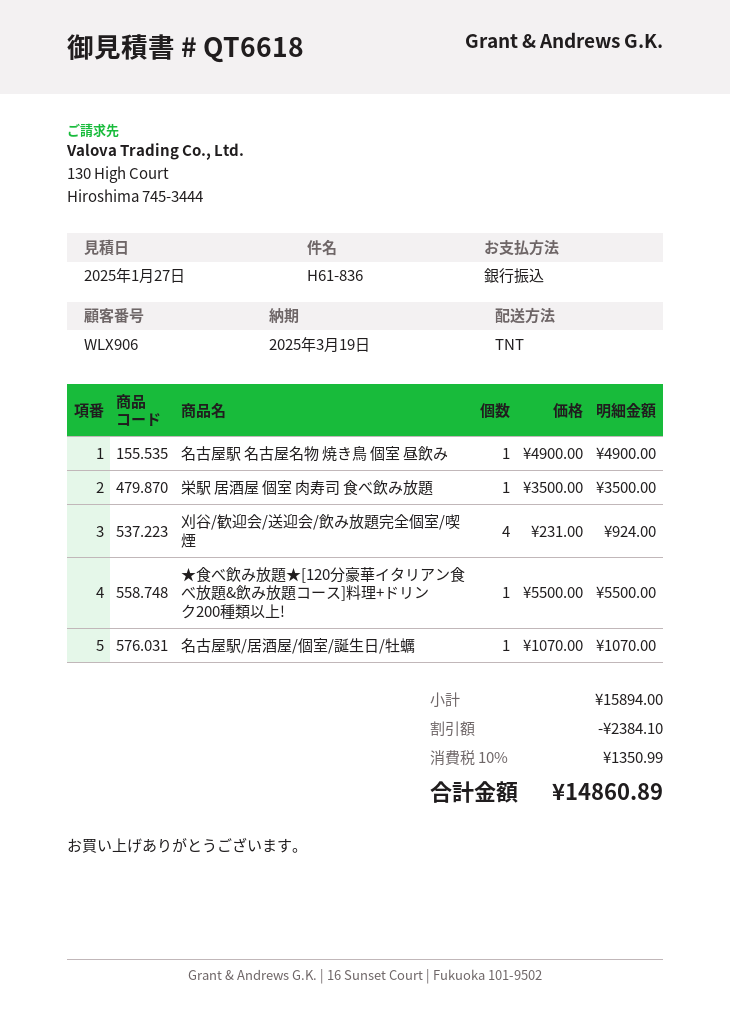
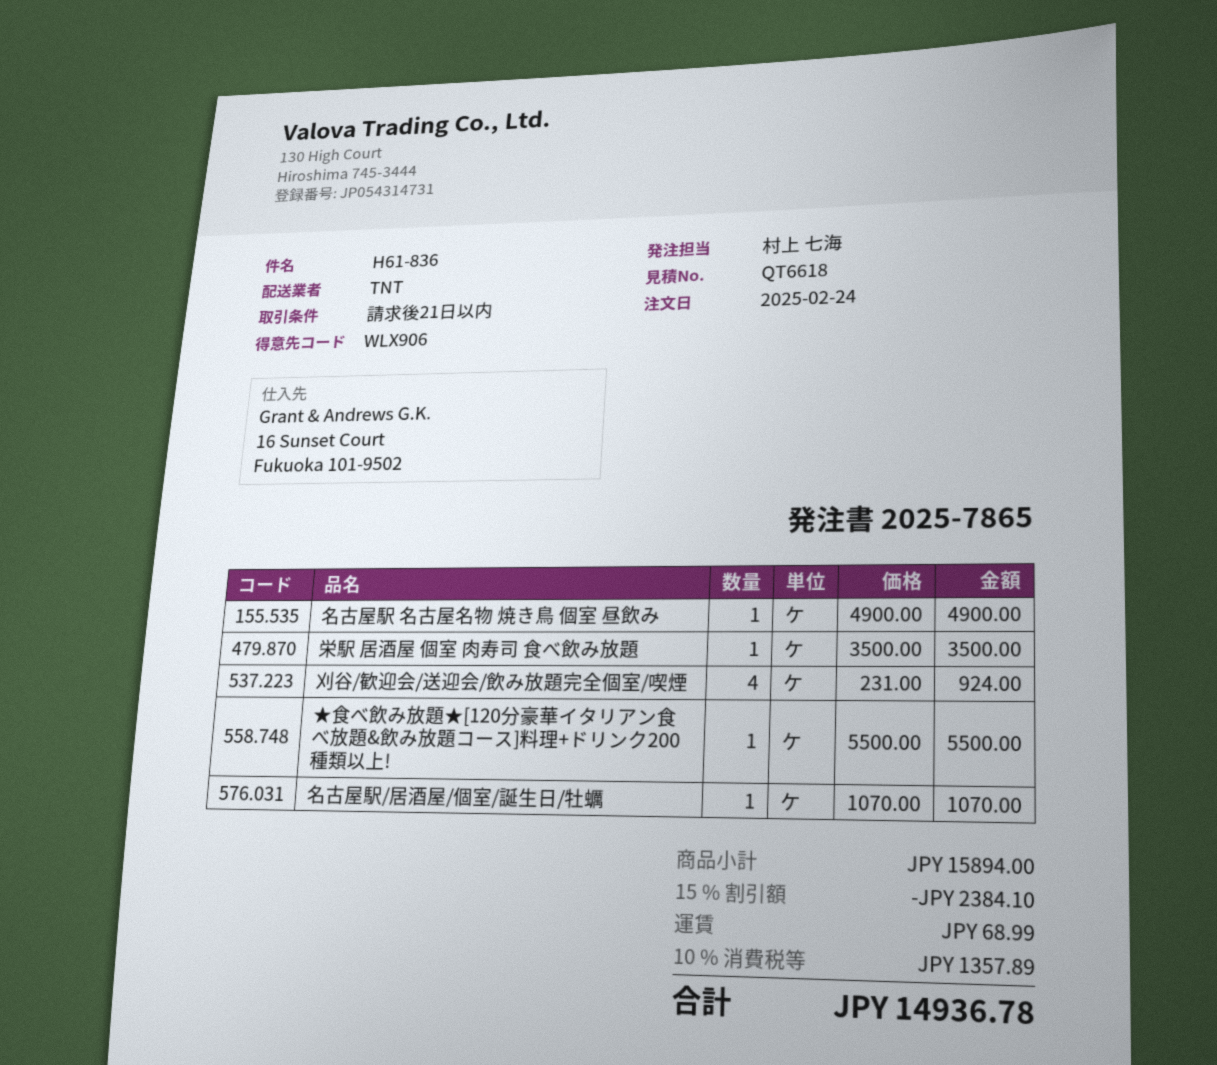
shipping: none -> 68.99
tax: 10% = 1350.99 -> 10% = 1357.89
total: 14860.89 -> 14936.78

